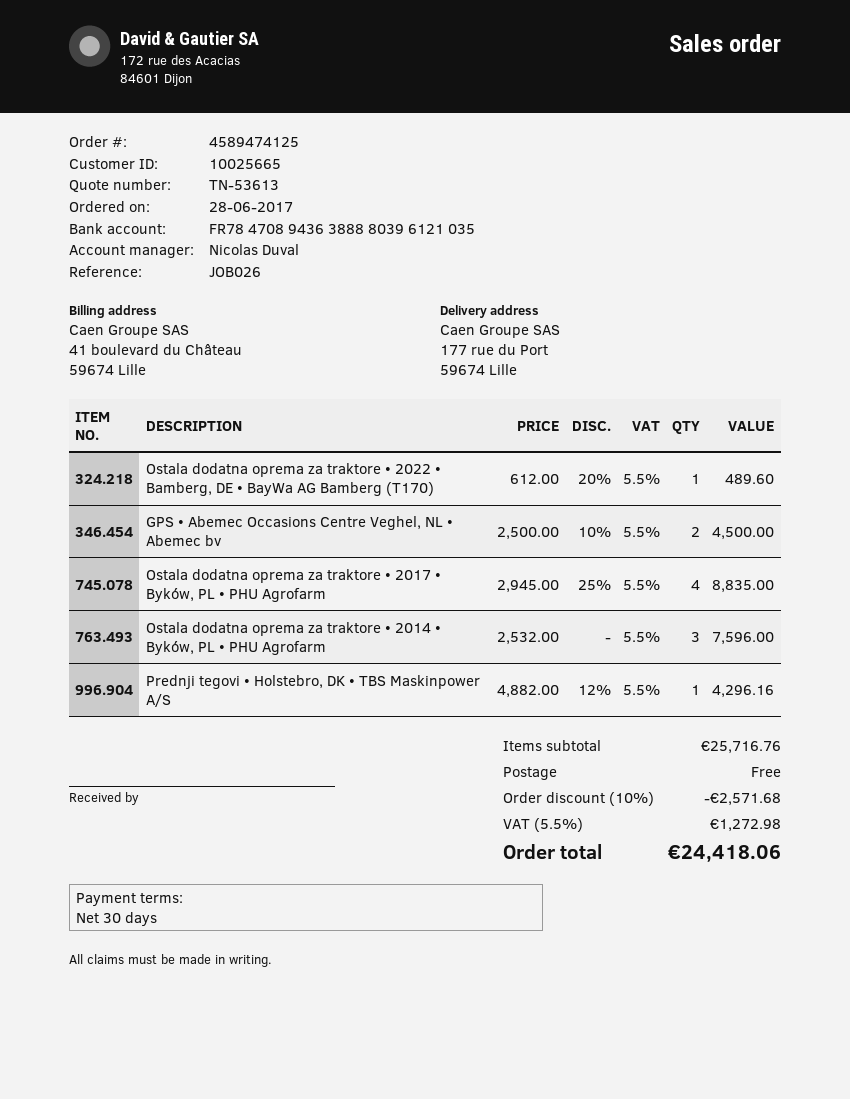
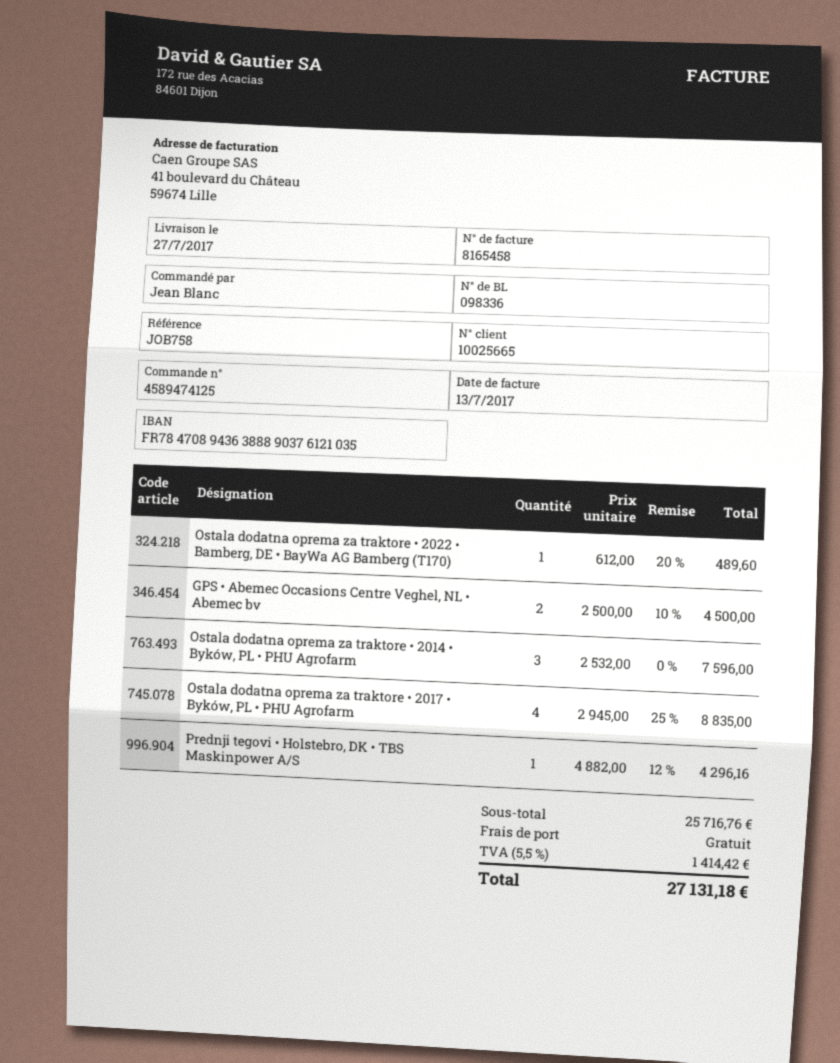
reference: JOB026 -> JOB758
bank account: FR7847089436388880396121035 -> FR7847089436388890376121035
discount: 10% = 2571.68 -> none
tax: 5.5% = 1272.98 -> 5.5% = 1414.42
total: 24418.06 -> 27131.18

